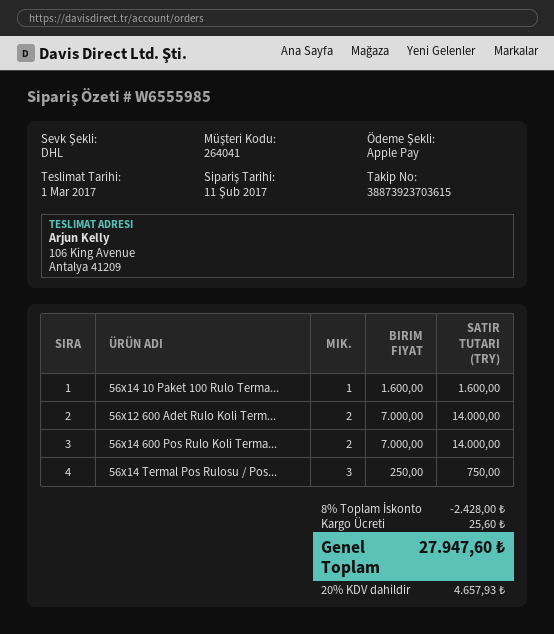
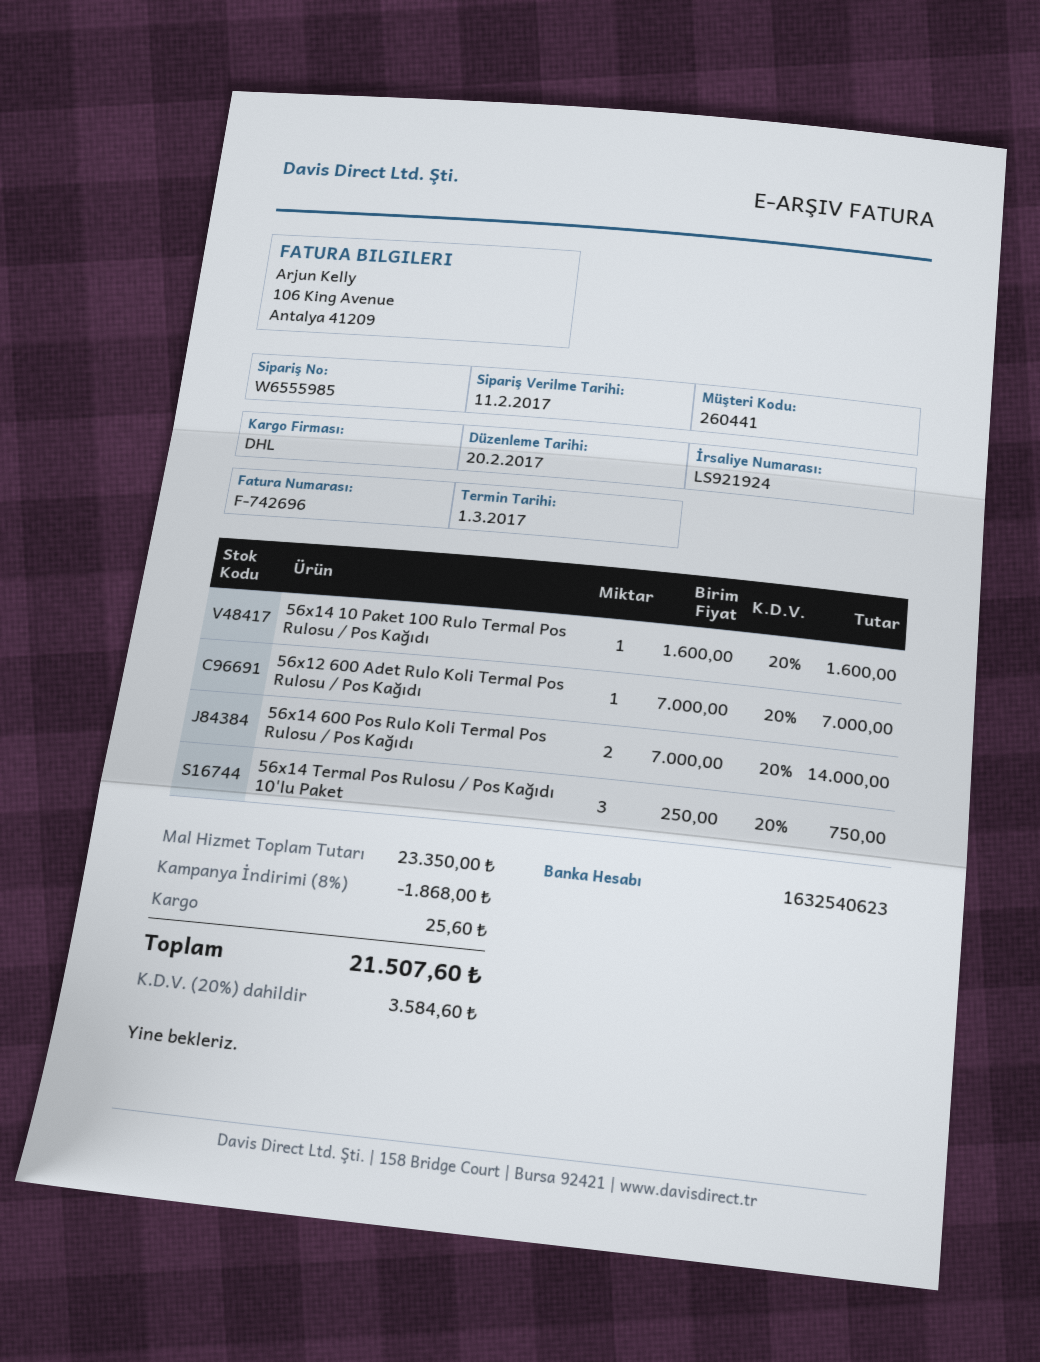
customer number: 264041 -> 260441
56x12 600 Adet Rulo Koli Term...: 2 x 7000.00 = 14000.00 -> 1 x 7000.00 = 7000.00
discount: 8% = 2428.00 -> 8% = 1868.00
tax: 20% = 4657.93 -> 20% = 3584.60
total: 27947.60 -> 21507.60

